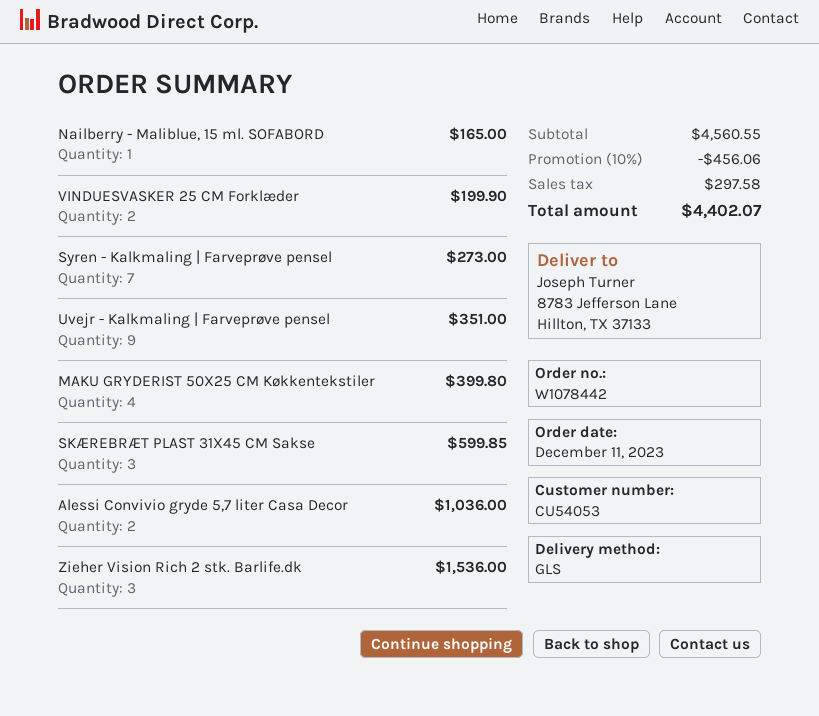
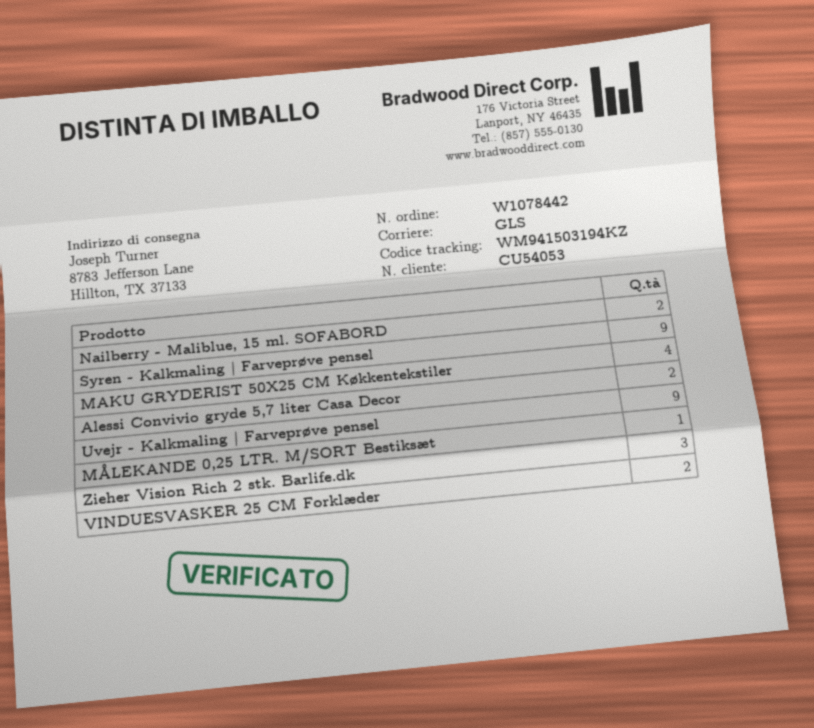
Nailberry - Maliblue, 15 ml. SOFABORD: 1 -> 2
Syren - Kalkmaling | Farveprøve pensel: 7 -> 9
SKÆREBRÆT PLAST 31X45 CM Sakse: 3 -> none
MÅLEKANDE 0,25 LTR. M/SORT Bestiksæt: none -> 1

